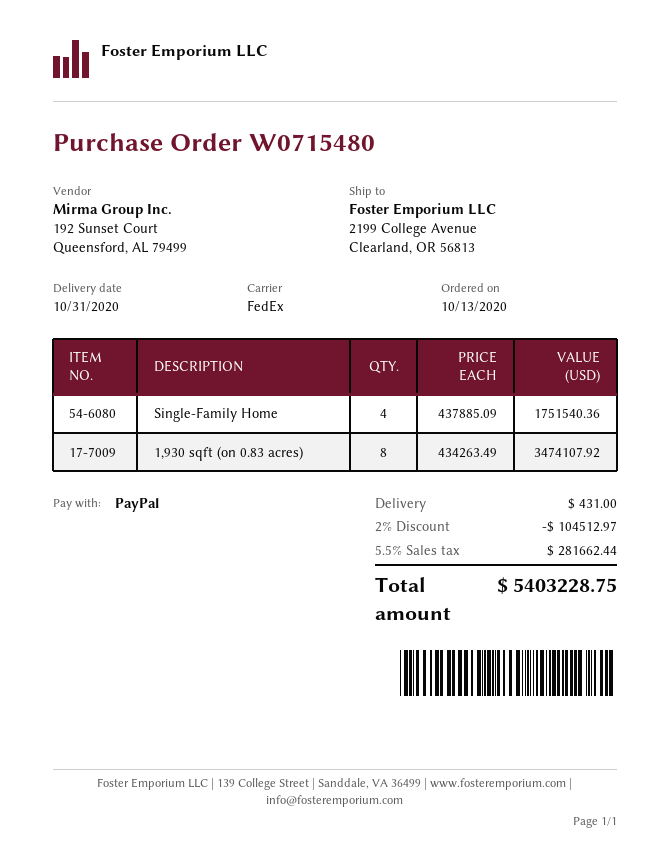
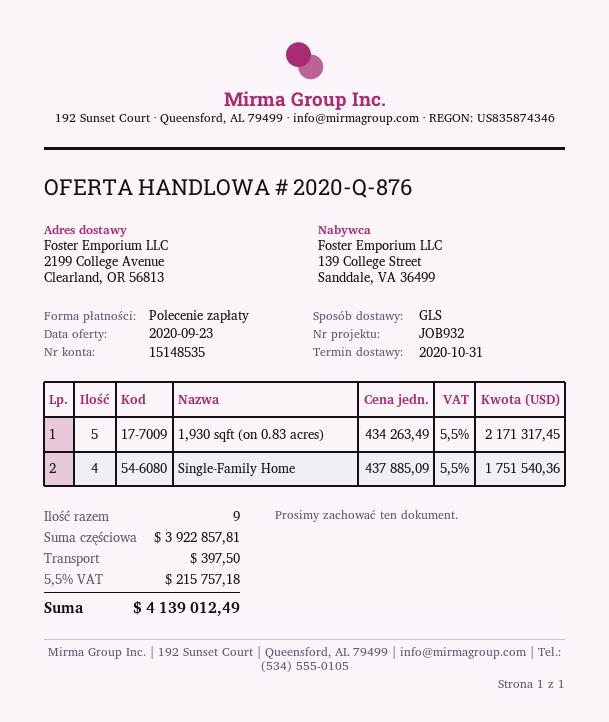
payment method: PayPal -> direct debit
shipping method: FedEx -> GLS
1,930 sqft (on 0.83 acres): 8 x 434263.49 = 3474107.92 -> 5 x 434263.49 = 2171317.45
discount: 2% = 104512.97 -> none
shipping: 431.00 -> 397.50
tax: 5.5% = 281662.44 -> 5.5% = 215757.18
total: 5403228.75 -> 4139012.49

